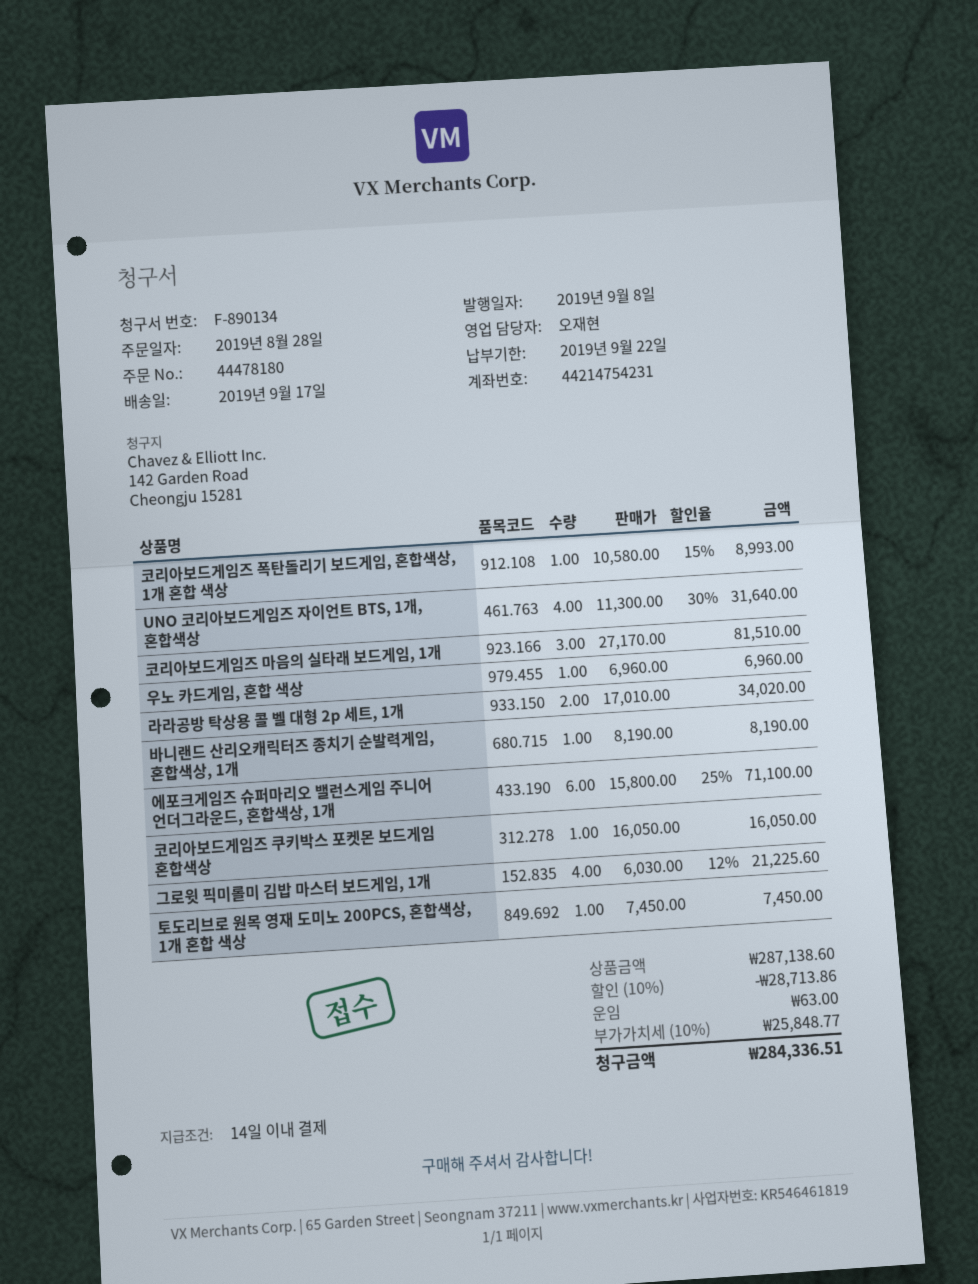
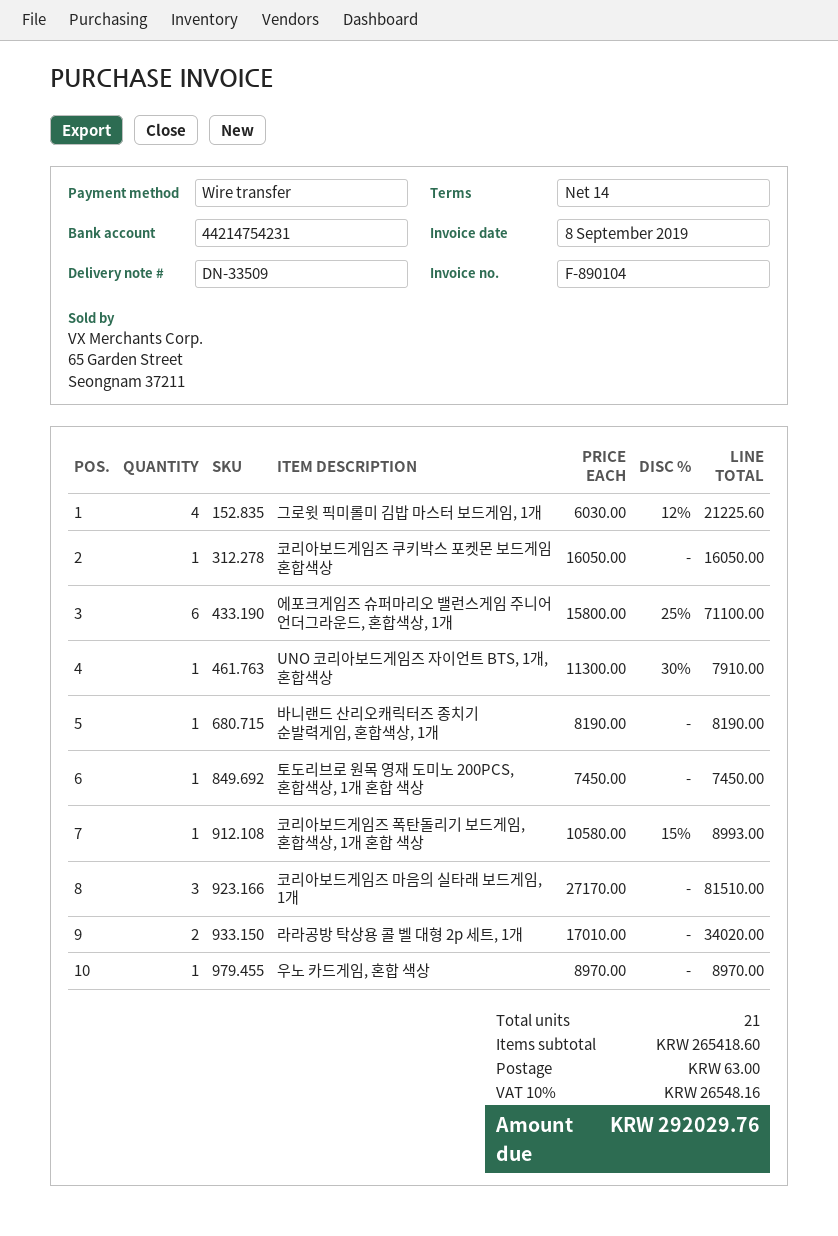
invoice number: F-890134 -> F-890104
UNO 코리아보드게임즈 자이언트 BTS, 1개, 혼합색상: 4 x 11300.00 - 30% = 31640.00 -> 1 x 11300.00 - 30% = 7910.00
우노 카드게임, 혼합 색상: 1 x 6960.00 = 6960.00 -> 1 x 8970.00 = 8970.00
subtotal: 287138.60 -> 265418.60
discount: 10% = 28713.86 -> none
tax: 10% = 25848.77 -> 10% = 26548.16
total: 284336.51 -> 292029.76

